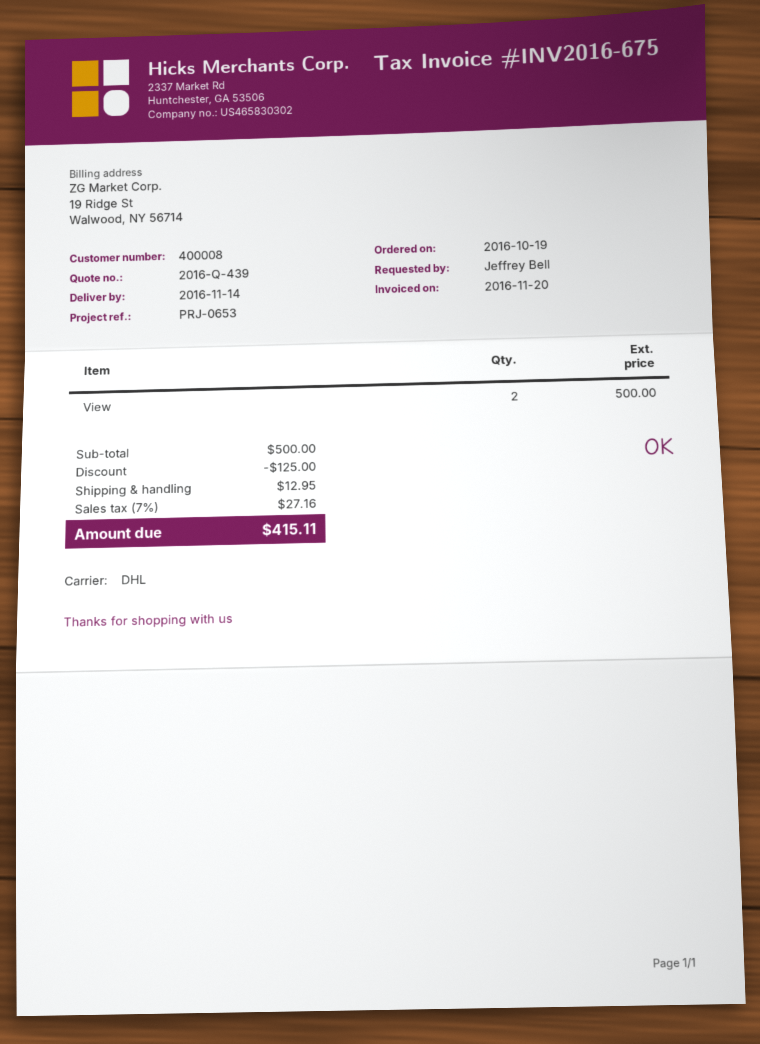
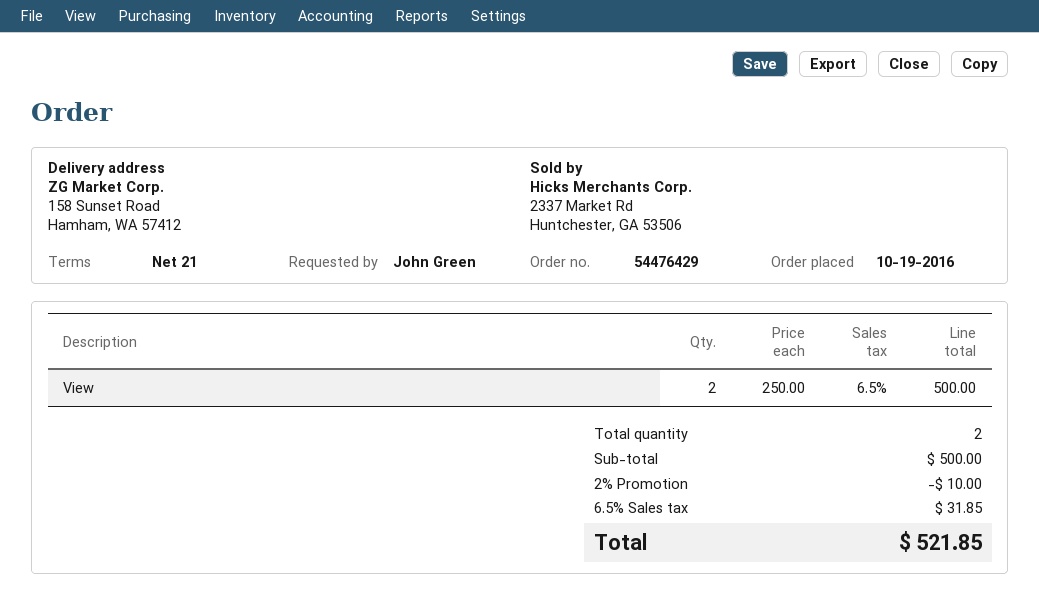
ordered by: Jeffrey Bell -> John Green
discount: 125.00 -> 10.00
shipping: 12.95 -> none
tax: 7% = 27.16 -> 6.5% = 31.85
total: 415.11 -> 521.85

